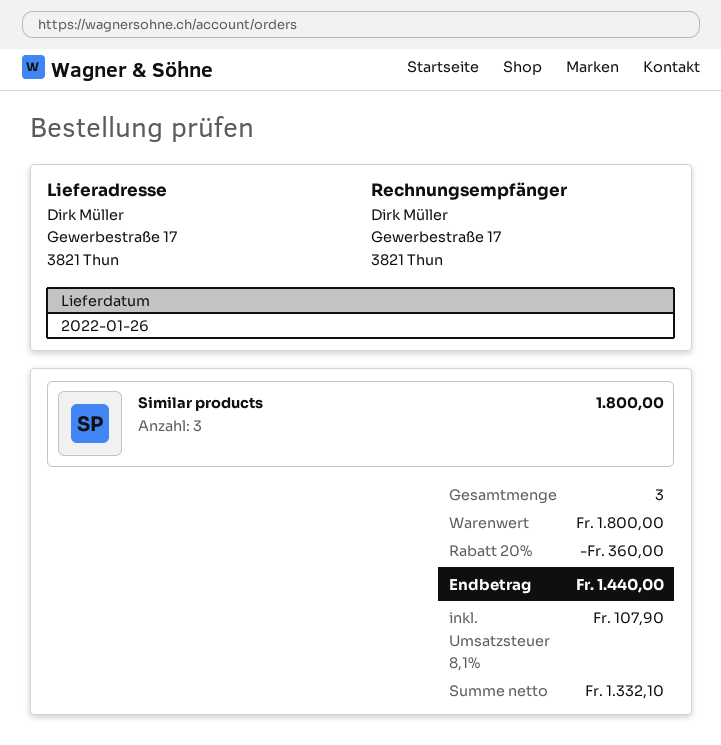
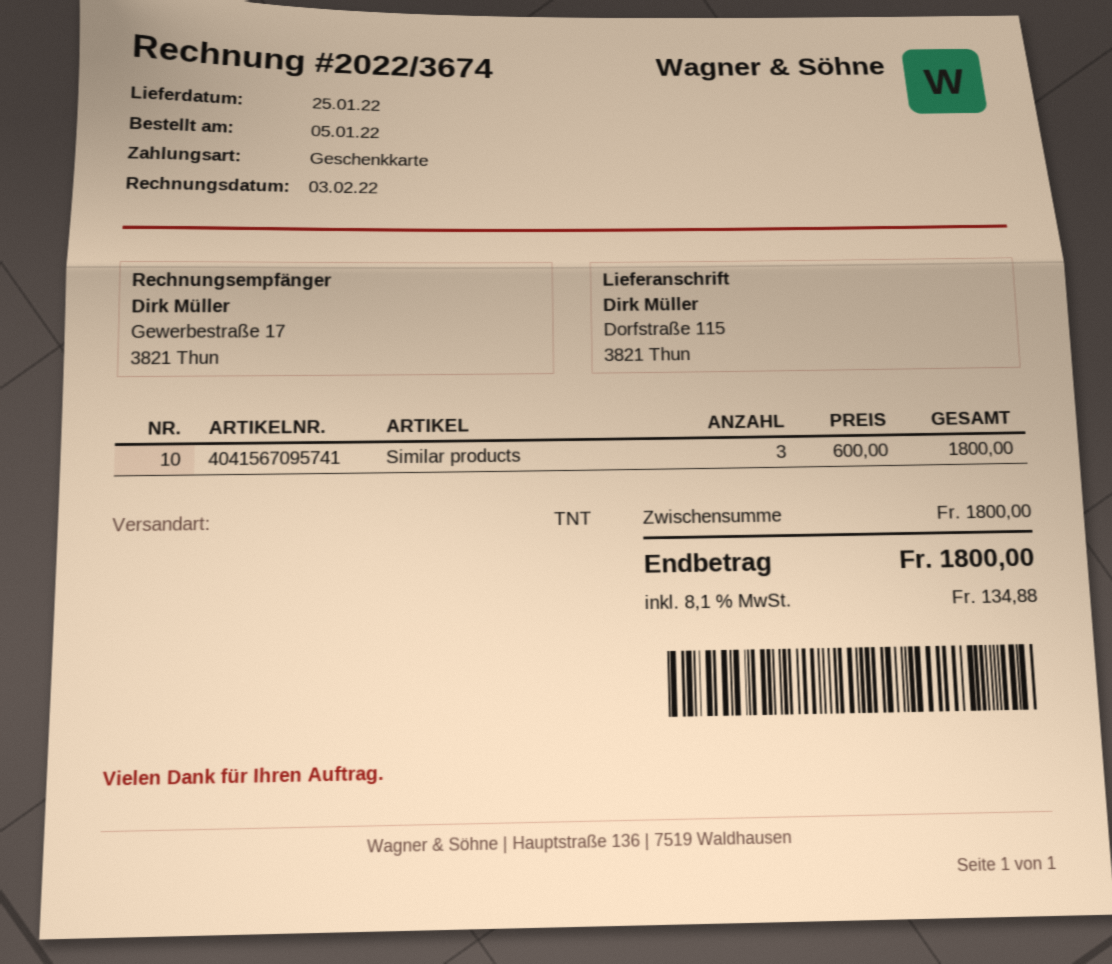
delivery date: 2022-01-26 -> 2022-01-25
ship to: Gewerbestraße 17, 3821 Thun -> Dorfstraße 115, 3821 Thun
discount: 20% = 360.00 -> none
tax: 8.1% = 107.90 -> 8.1% = 134.88
total: 1440.00 -> 1800.00

